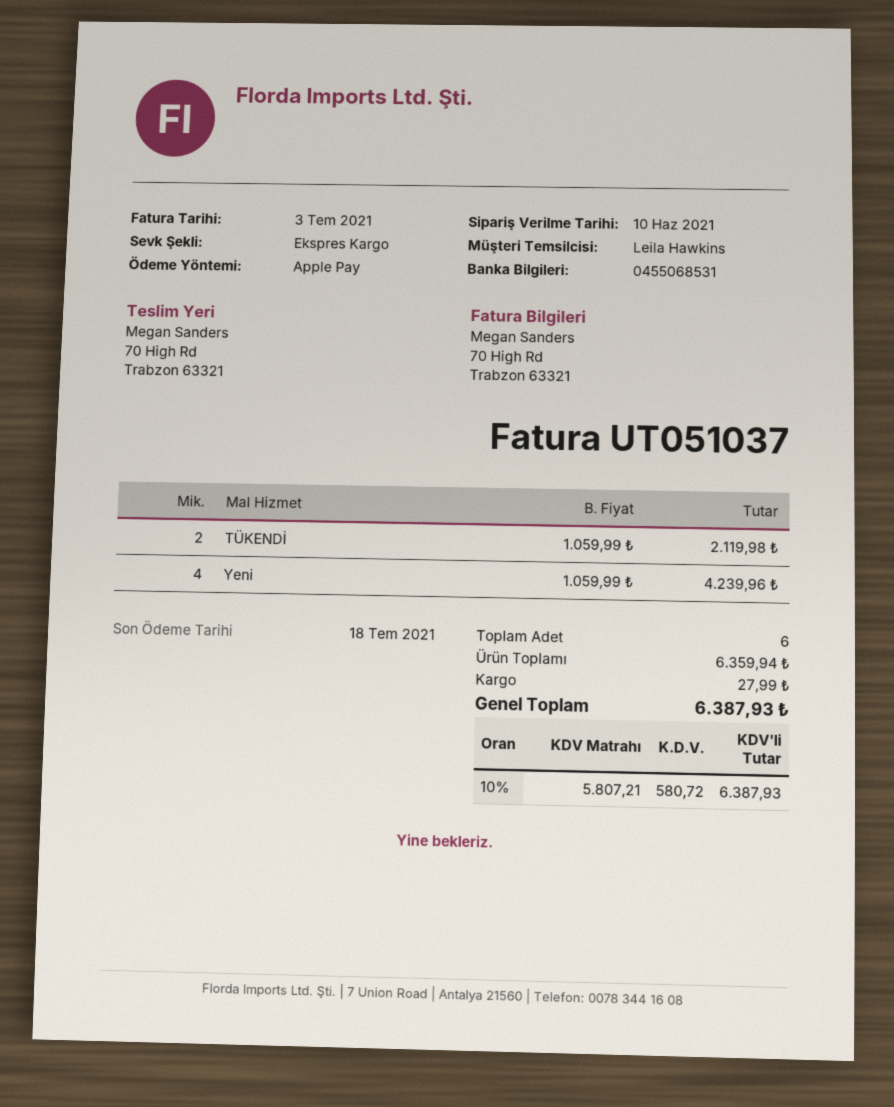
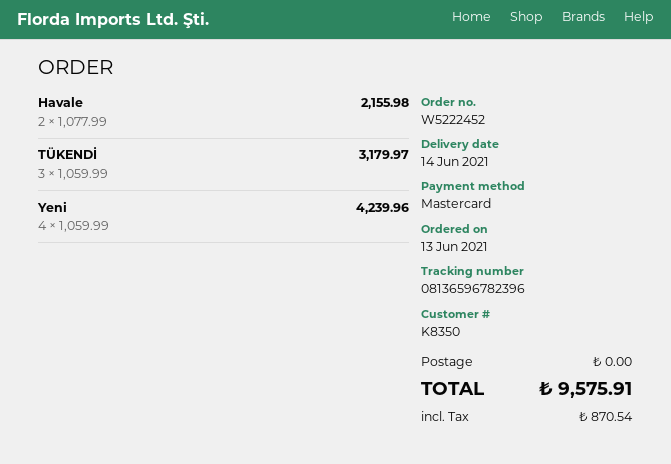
order date: 2021-06-10 -> 2021-06-13
payment method: Apple Pay -> Mastercard
TÜKENDİ: 2 x 1059.99 = 2119.98 -> 3 x 1059.99 = 3179.97
Havale: none -> 2 x 1077.99 = 2155.98
shipping: 27.99 -> 0.00
tax: 580.72 -> 870.54
total: 6387.93 -> 9575.91

